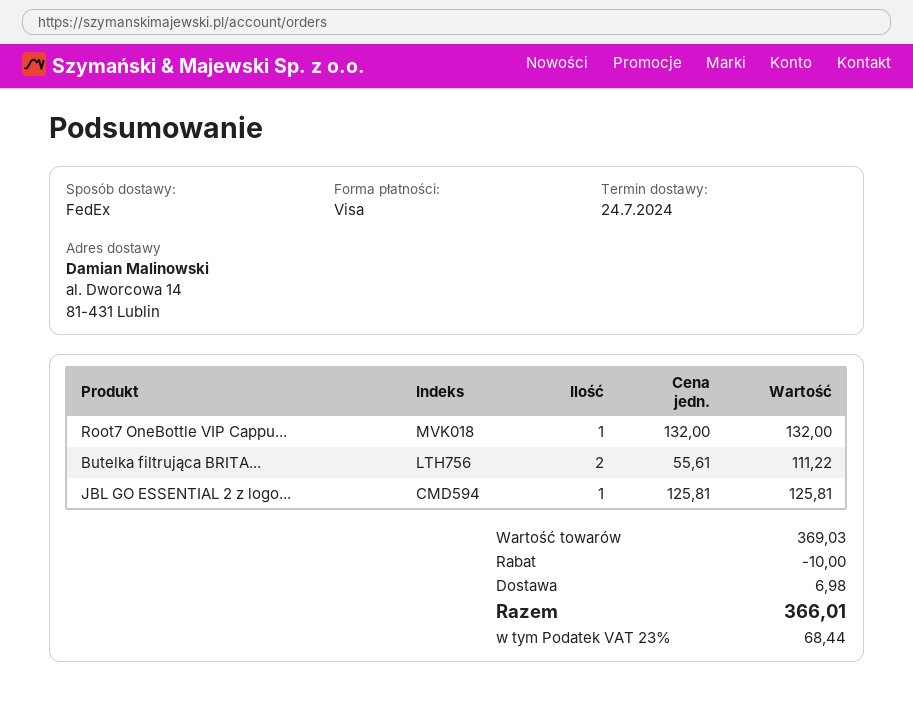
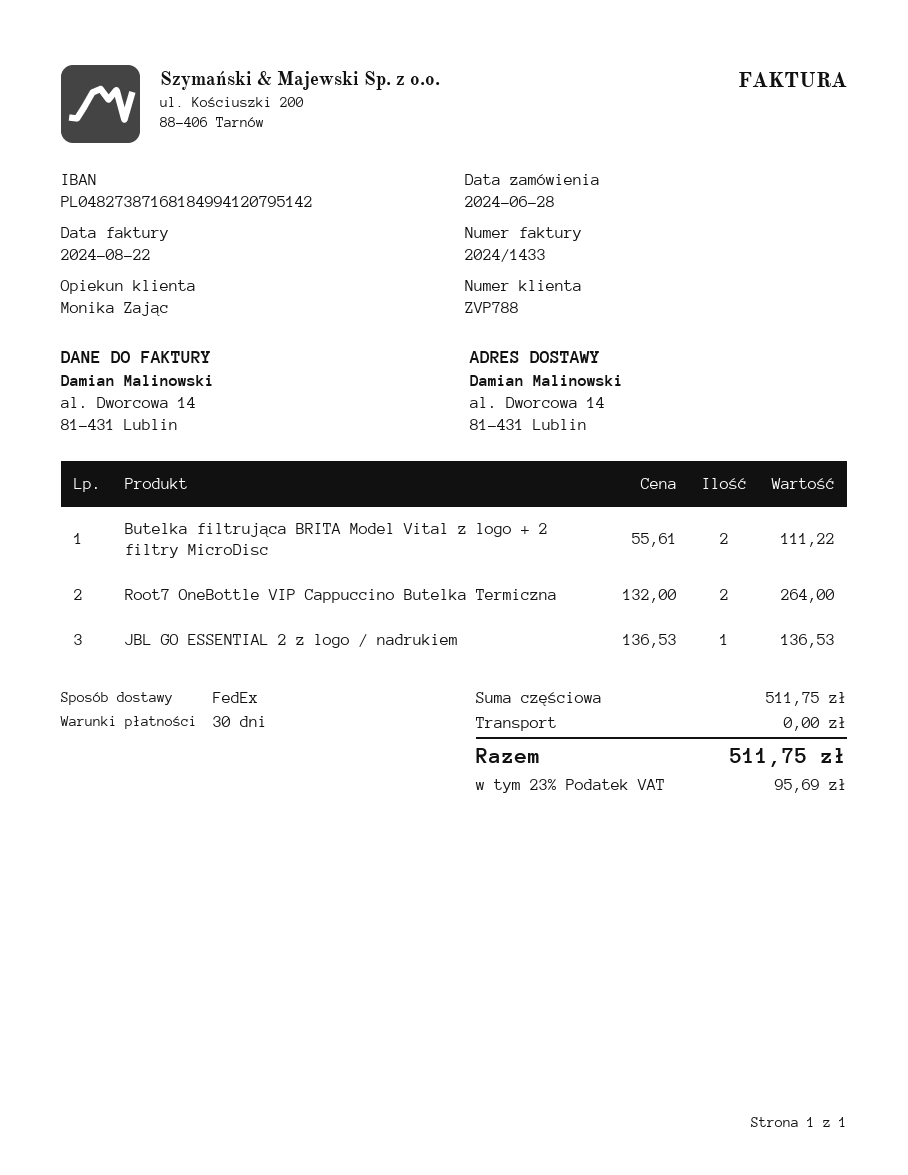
Root7 OneBottle VIP Cappu...: 1 x 132.00 = 132.00 -> 2 x 132.00 = 264.00
JBL GO ESSENTIAL 2 z logo...: 1 x 125.81 = 125.81 -> 1 x 136.53 = 136.53
subtotal: 369.03 -> 511.75
discount: 10.00 -> none
shipping: 6.98 -> 0.00
tax: 23% = 68.44 -> 23% = 95.69
total: 366.01 -> 511.75

